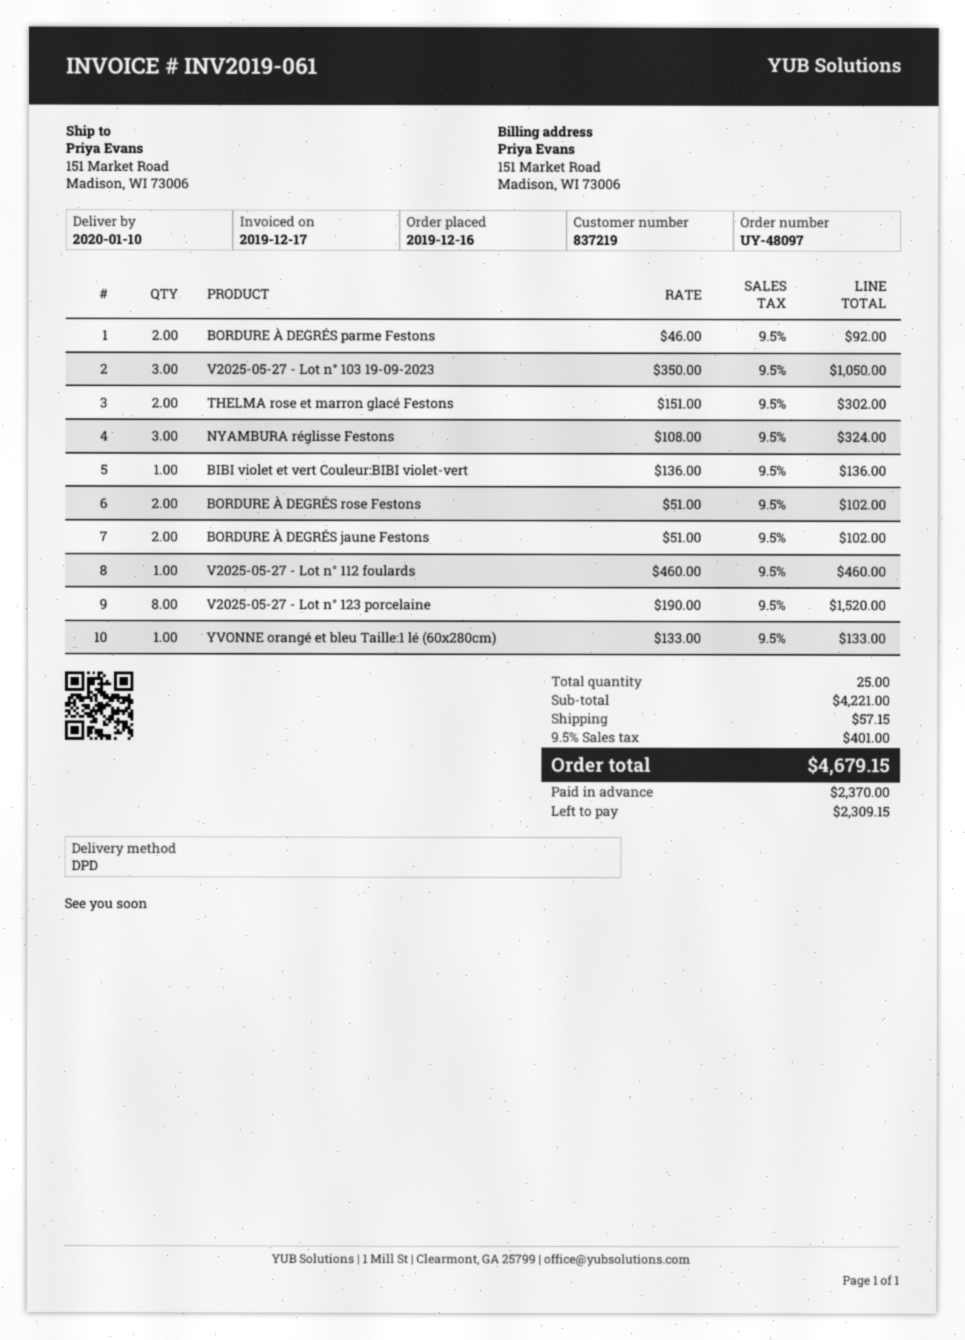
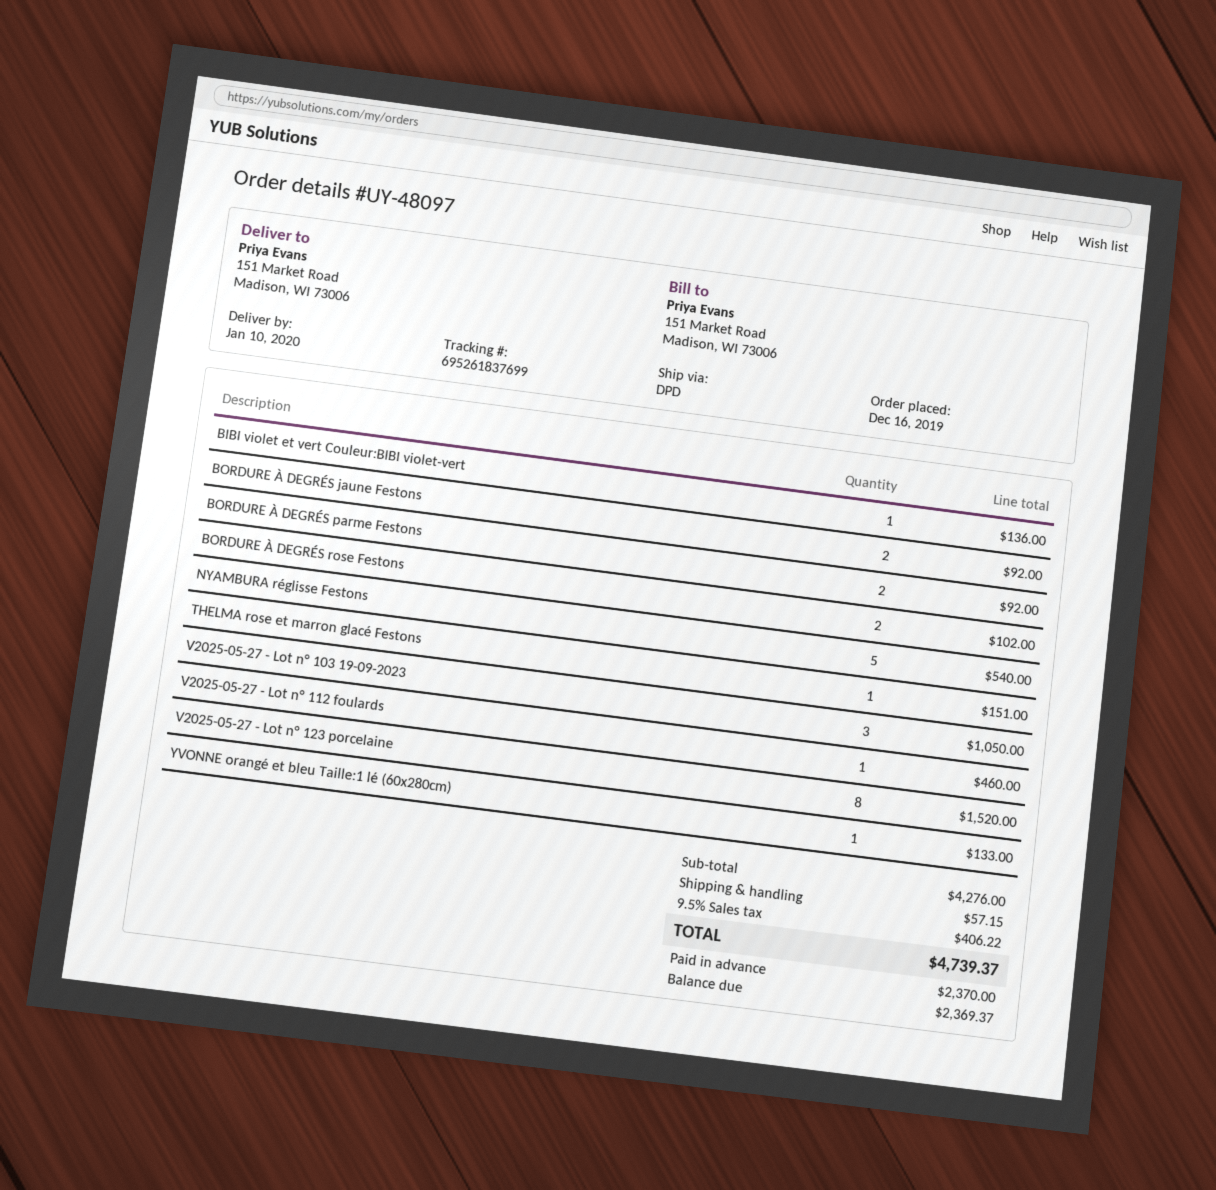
THELMA rose et marron glacé Festons: 2 for 302.00 -> 1 for 151.00
NYAMBURA réglisse Festons: 3 for 324.00 -> 5 for 540.00
BORDURE À DEGRÉS jaune Festons: 2 for 102.00 -> 2 for 92.00
subtotal: 4221.00 -> 4276.00
tax: 9.5% = 401.00 -> 9.5% = 406.22
total: 4679.15 -> 4739.37
balance: 2309.15 -> 2369.37

